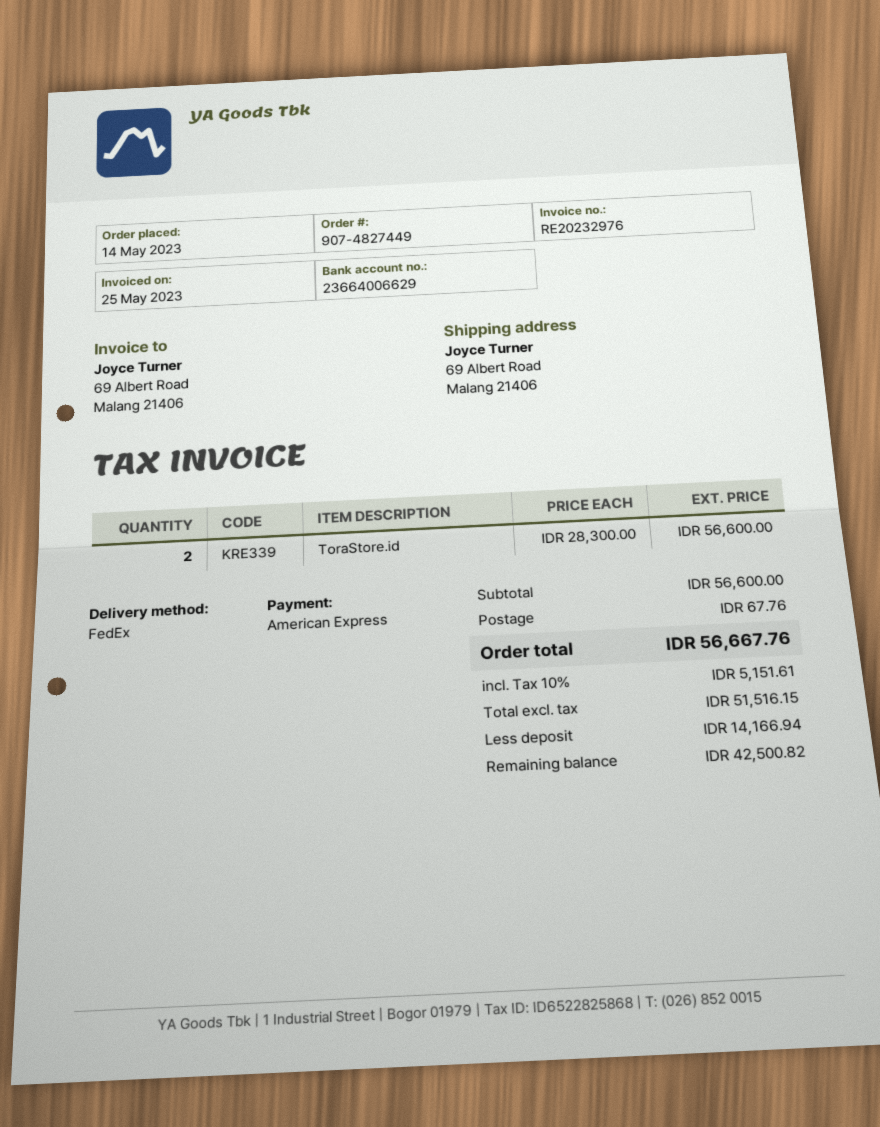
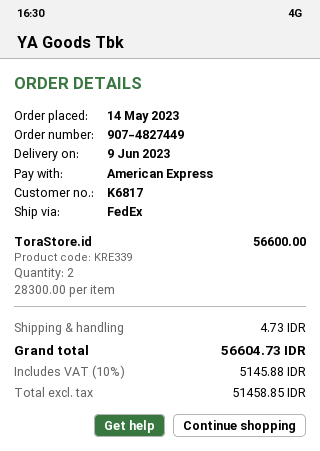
shipping: 67.76 -> 4.73
net: 51516.15 -> 51458.85
tax: 10% = 5151.61 -> 10% = 5145.88
total: 56667.76 -> 56604.73

